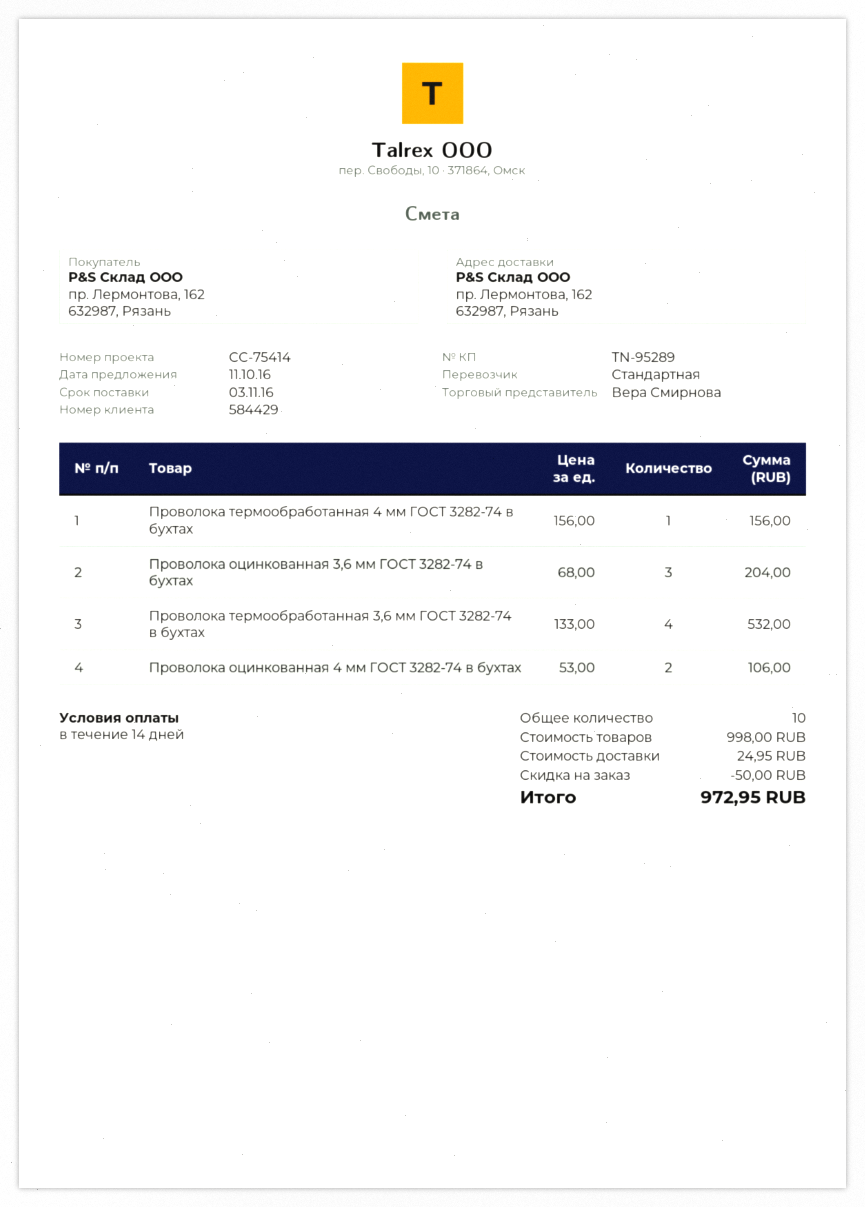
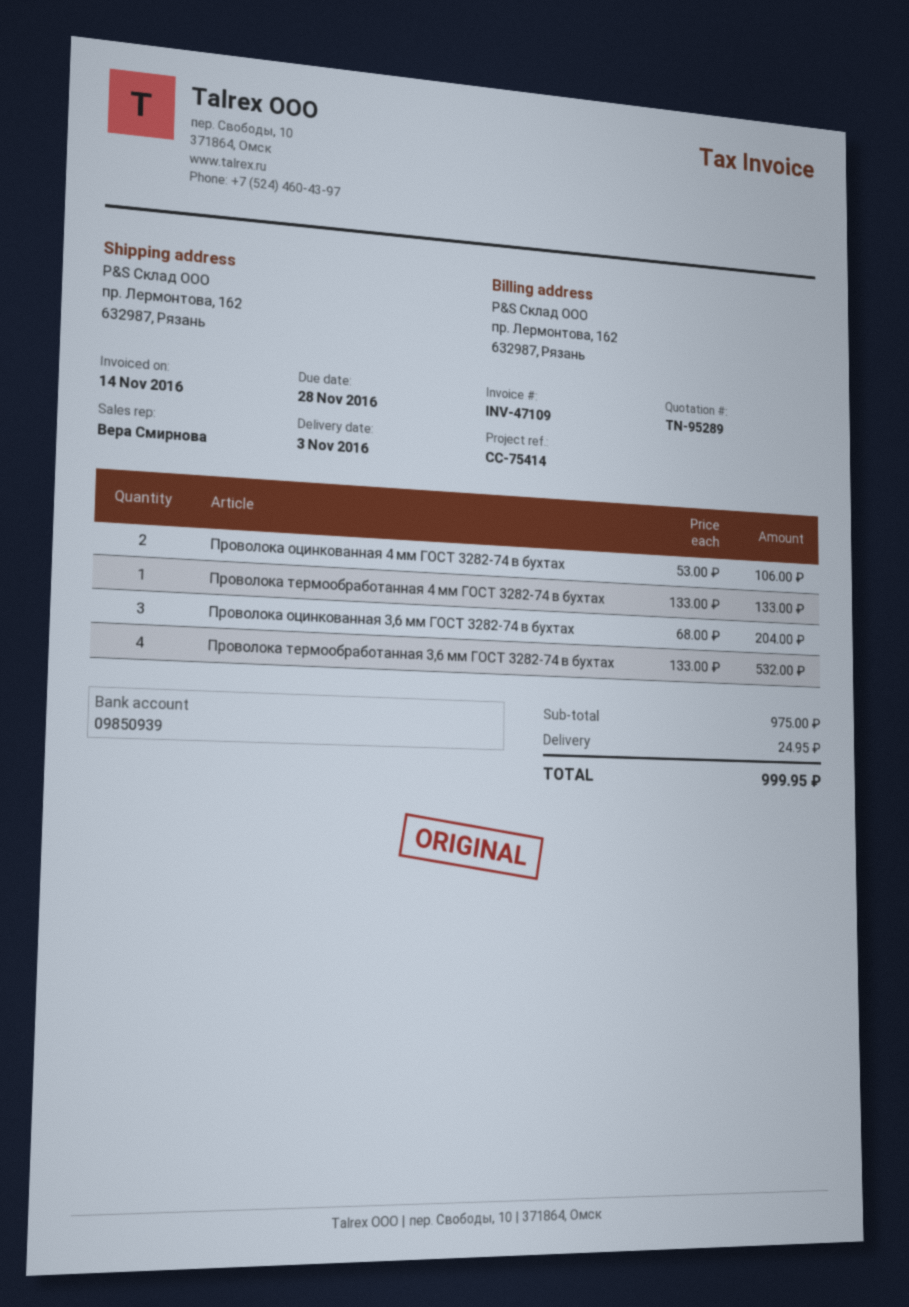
Проволока термообработанная 4 мм ГОСТ 3282-74 в бухтах: 1 x 156.00 = 156.00 -> 1 x 133.00 = 133.00
subtotal: 998.00 -> 975.00
discount: 50.00 -> none
total: 972.95 -> 999.95

